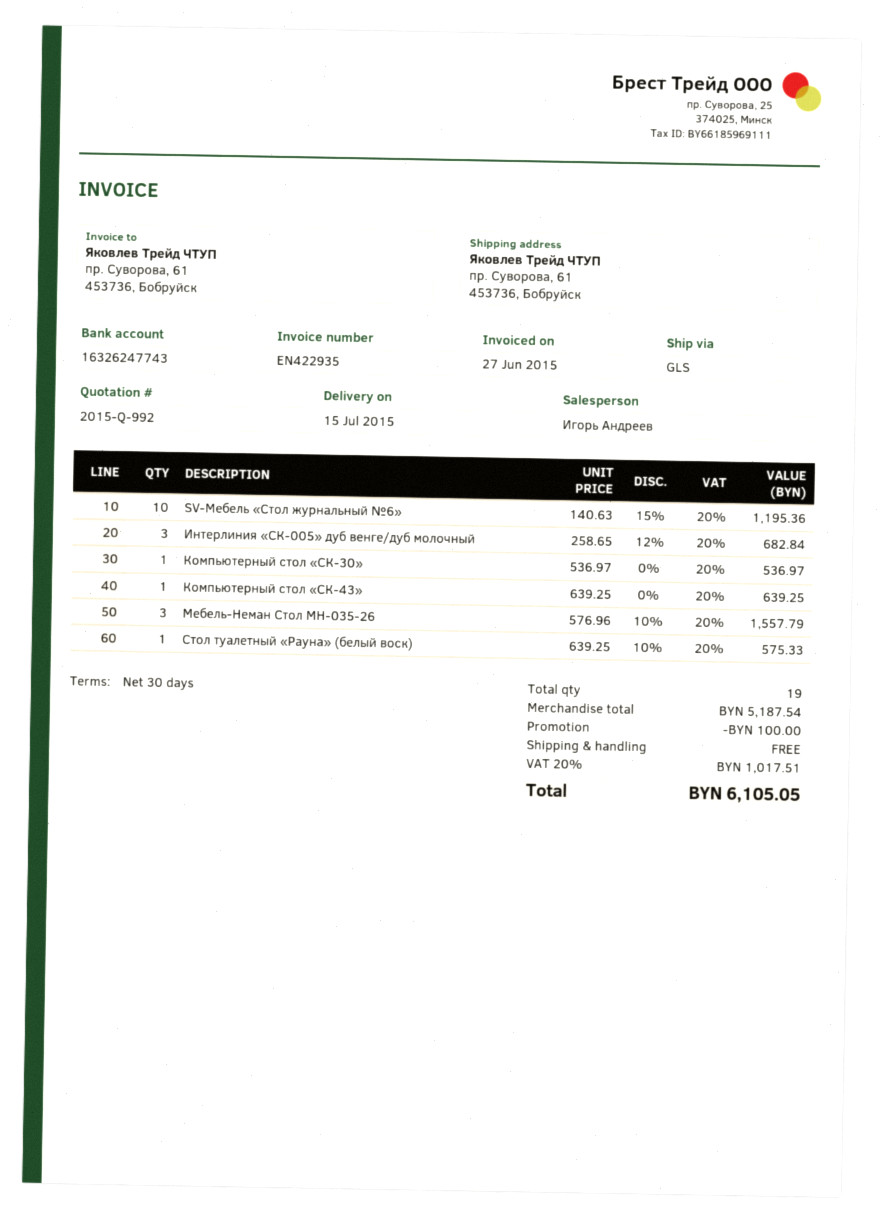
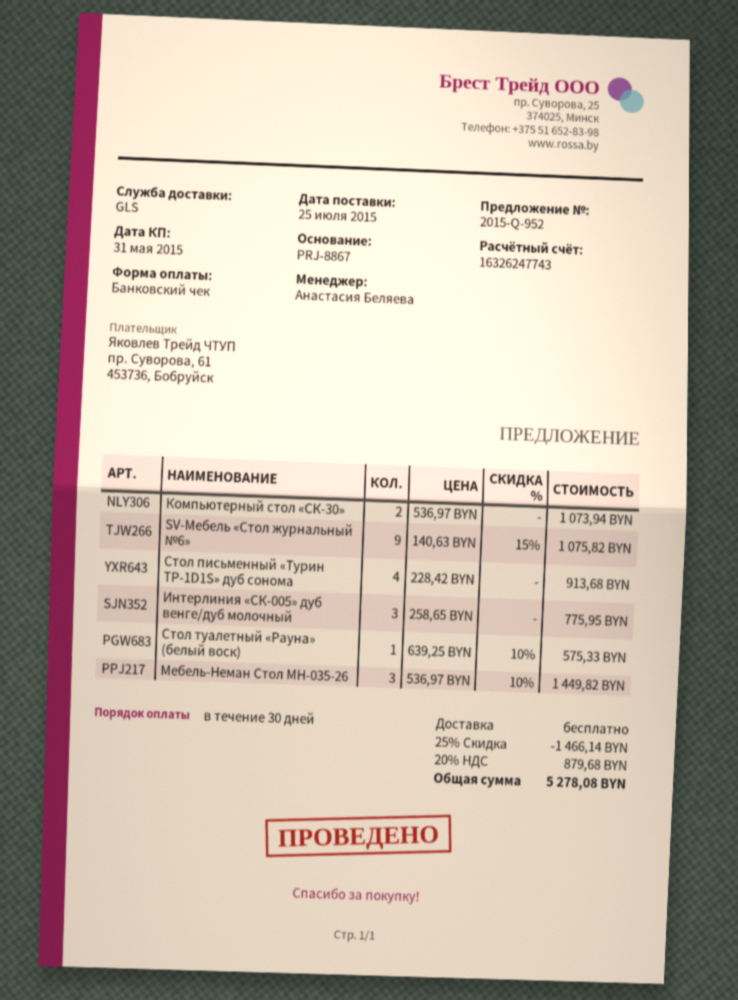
quote number: 2015-Q-992 -> 2015-Q-952
delivery date: 2015-07-15 -> 2015-07-25
sales rep: Игорь Андреев -> Анастасия Беляева
SV-Мебель «Стол журнальный №6»: 10 x 140.63 - 15% = 1195.36 -> 9 x 140.63 - 15% = 1075.82
Интерлиния «СК-005» дуб венге/дуб молочный: 3 x 258.65 - 12% = 682.84 -> 3 x 258.65 = 775.95
Компьютерный стол «СК-30»: 1 x 536.97 = 536.97 -> 2 x 536.97 = 1073.94
Компьютерный стол «СК-43»: 1 x 639.25 = 639.25 -> none
Мебель-Неман Стол МН-035-26: 3 x 576.96 - 10% = 1557.79 -> 3 x 536.97 - 10% = 1449.82
Стол письменный «Турин ТР-1D1S» дуб сонома: none -> 4 x 228.42 = 913.68
discount: 100.00 -> 1466.14
tax: 20% = 1017.51 -> 20% = 879.68
total: 6105.05 -> 5278.08

